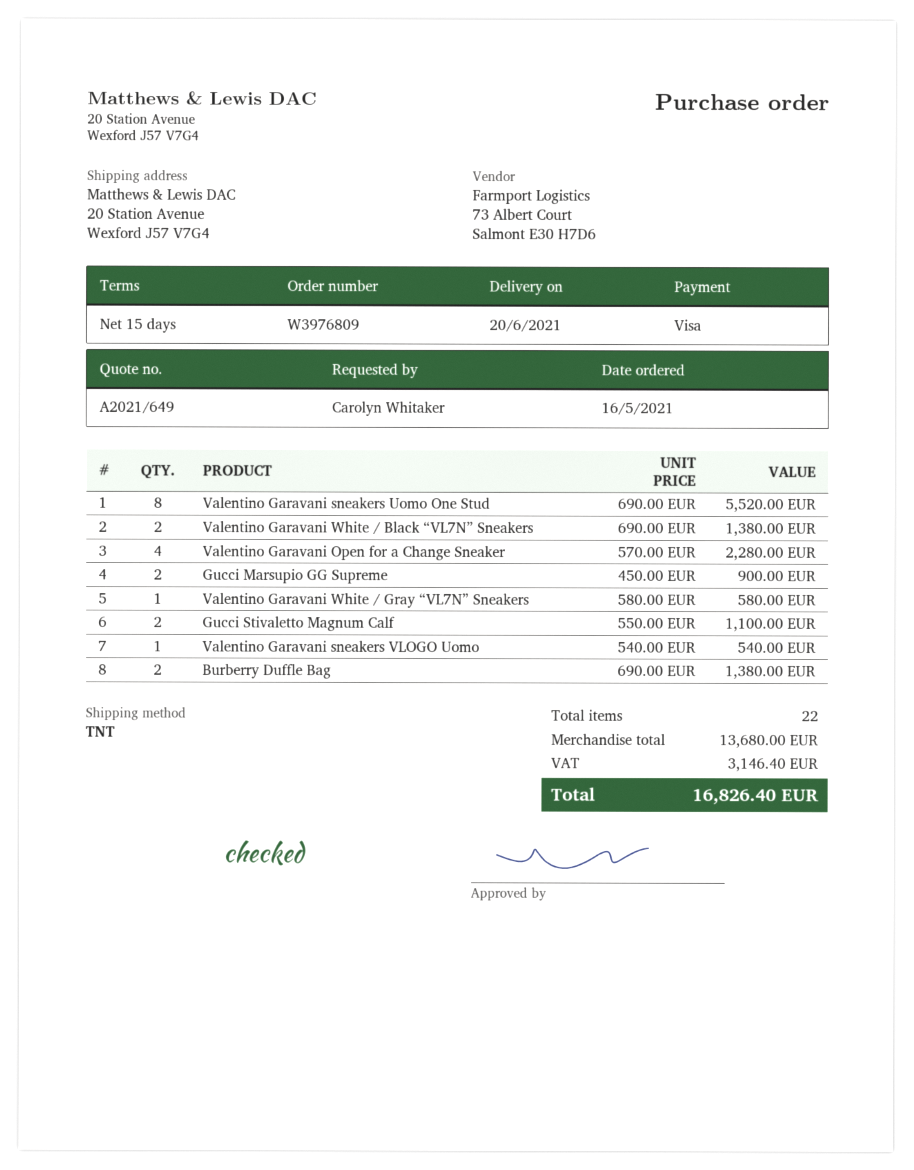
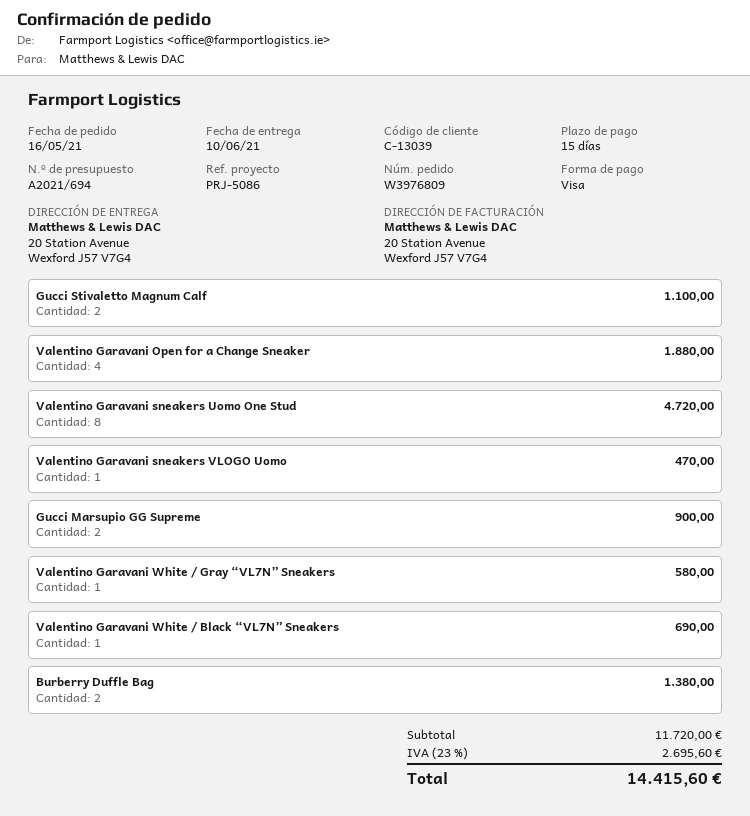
quote number: A2021/649 -> A2021/694
delivery date: 2021-06-20 -> 2021-06-10
Valentino Garavani sneakers Uomo One Stud: 8 for 5520.00 -> 8 for 4720.00
Valentino Garavani White / Black “VL7N” Sneakers: 2 for 1380.00 -> 1 for 690.00
Valentino Garavani Open for a Change Sneaker: 4 for 2280.00 -> 4 for 1880.00
Valentino Garavani sneakers VLOGO Uomo: 1 for 540.00 -> 1 for 470.00
subtotal: 13680.00 -> 11720.00
tax: 3146.40 -> 2695.60
total: 16826.40 -> 14415.60

